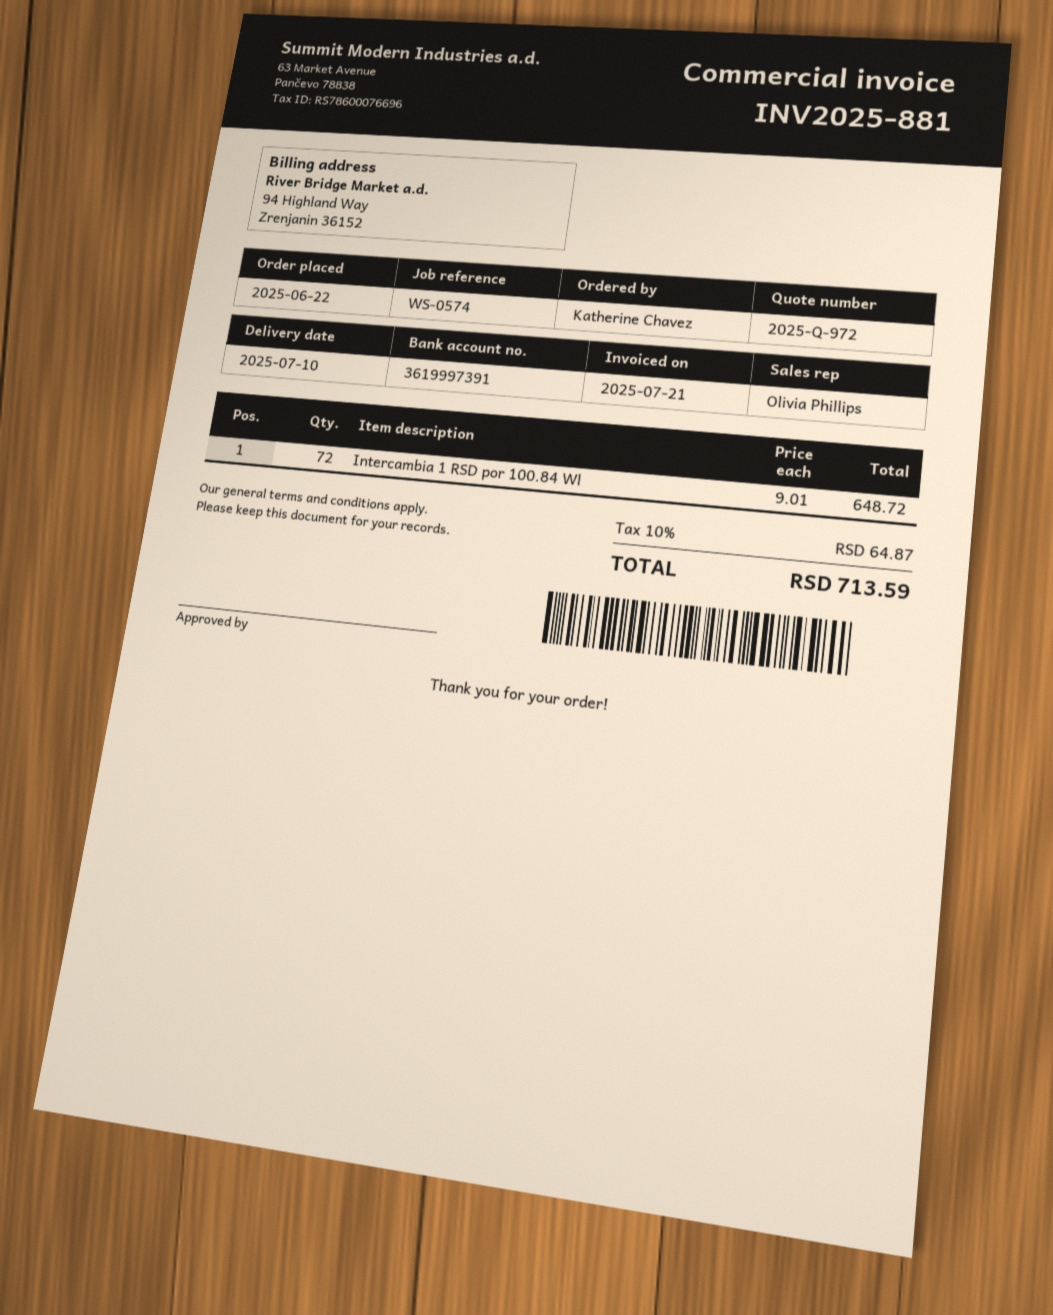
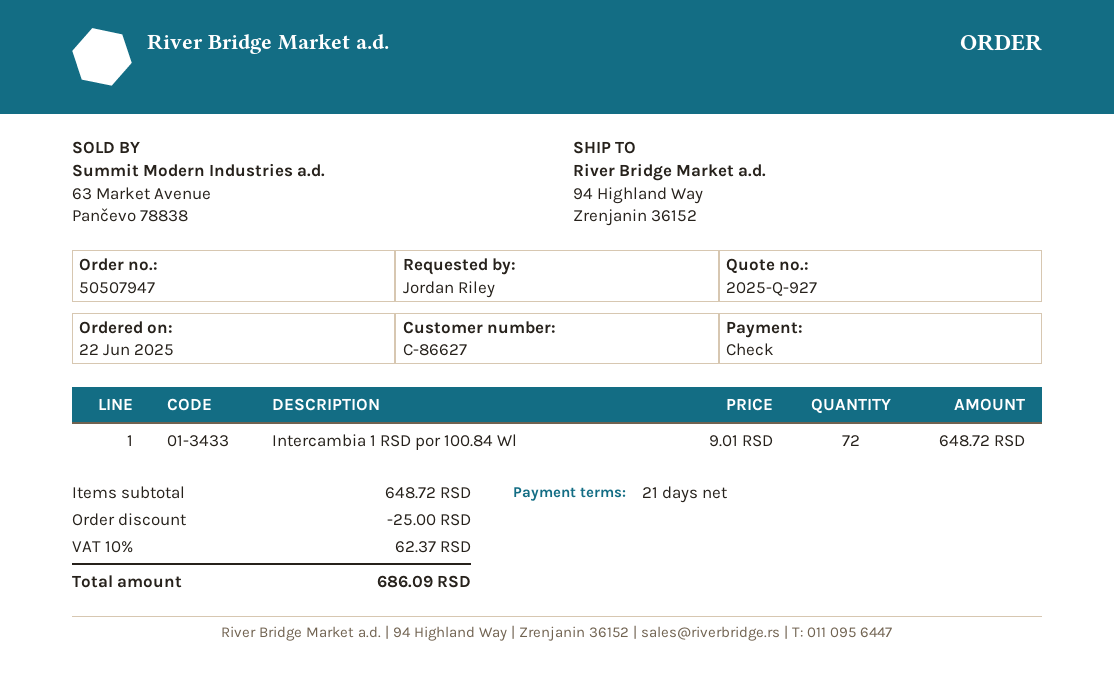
quote number: 2025-Q-972 -> 2025-Q-927
ordered by: Katherine Chavez -> Jordan Riley
discount: none -> 25.00
tax: 10% = 64.87 -> 10% = 62.37
total: 713.59 -> 686.09

